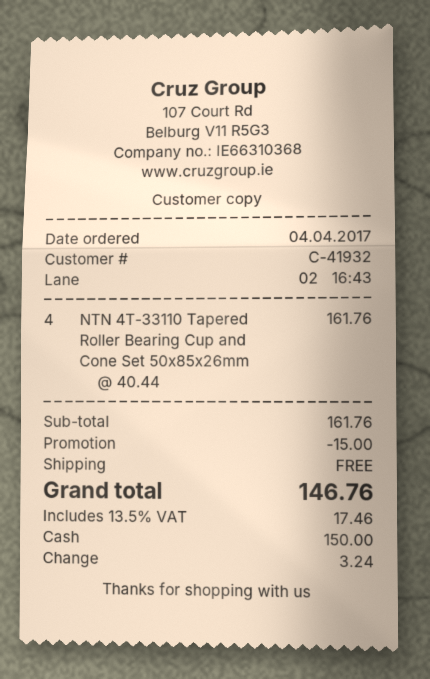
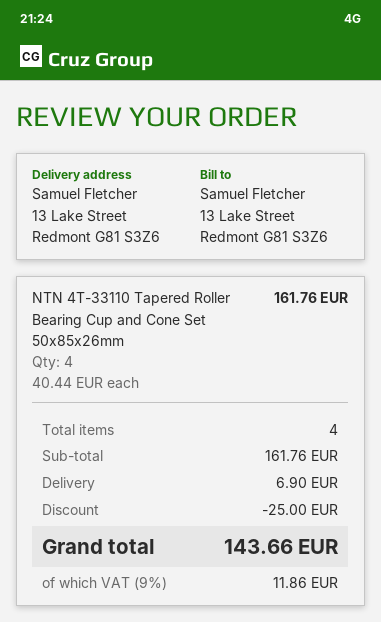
discount: 15.00 -> 25.00
shipping: 0.00 -> 6.90
tax: 13.5% = 17.46 -> 9% = 11.86
total: 146.76 -> 143.66

